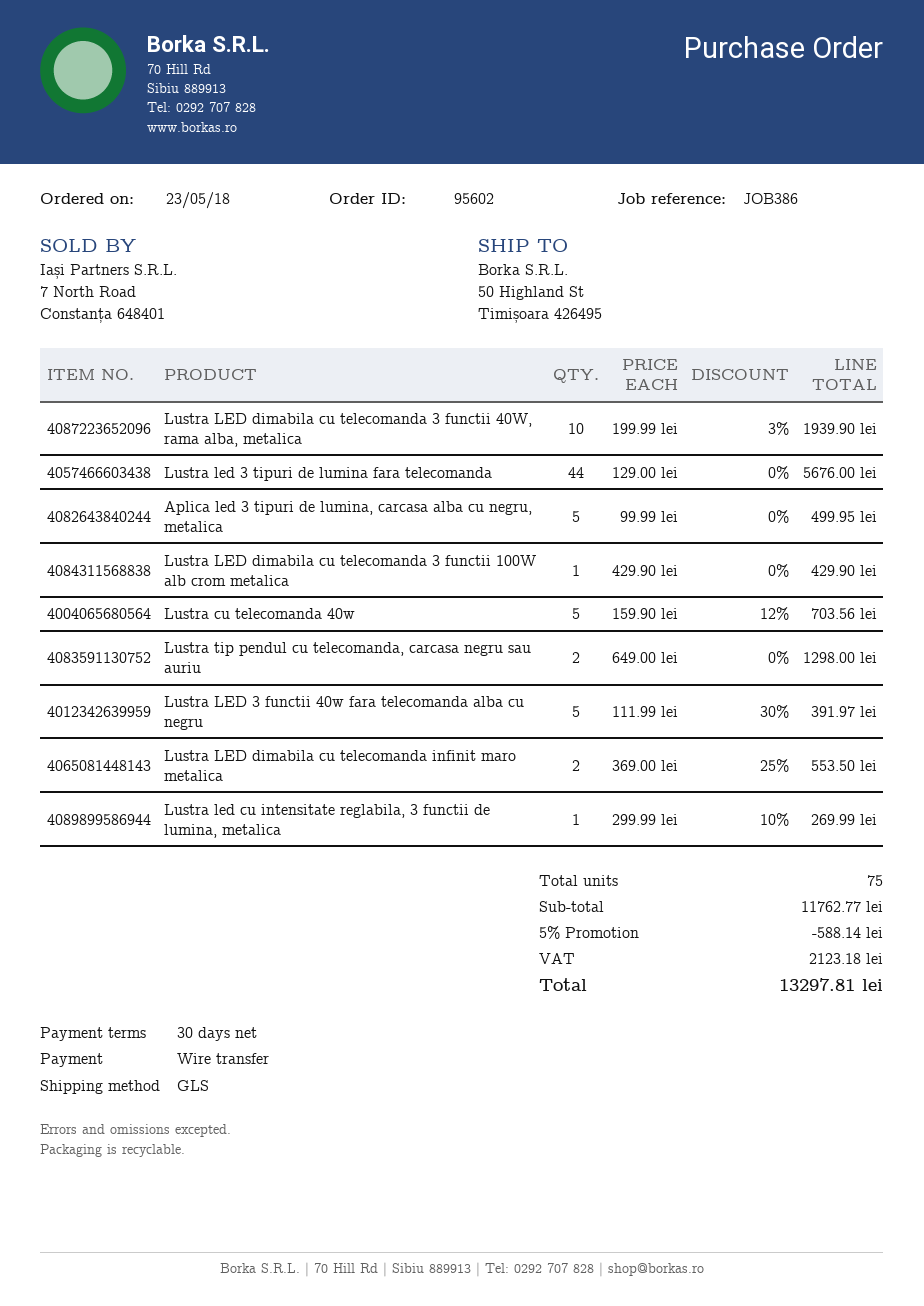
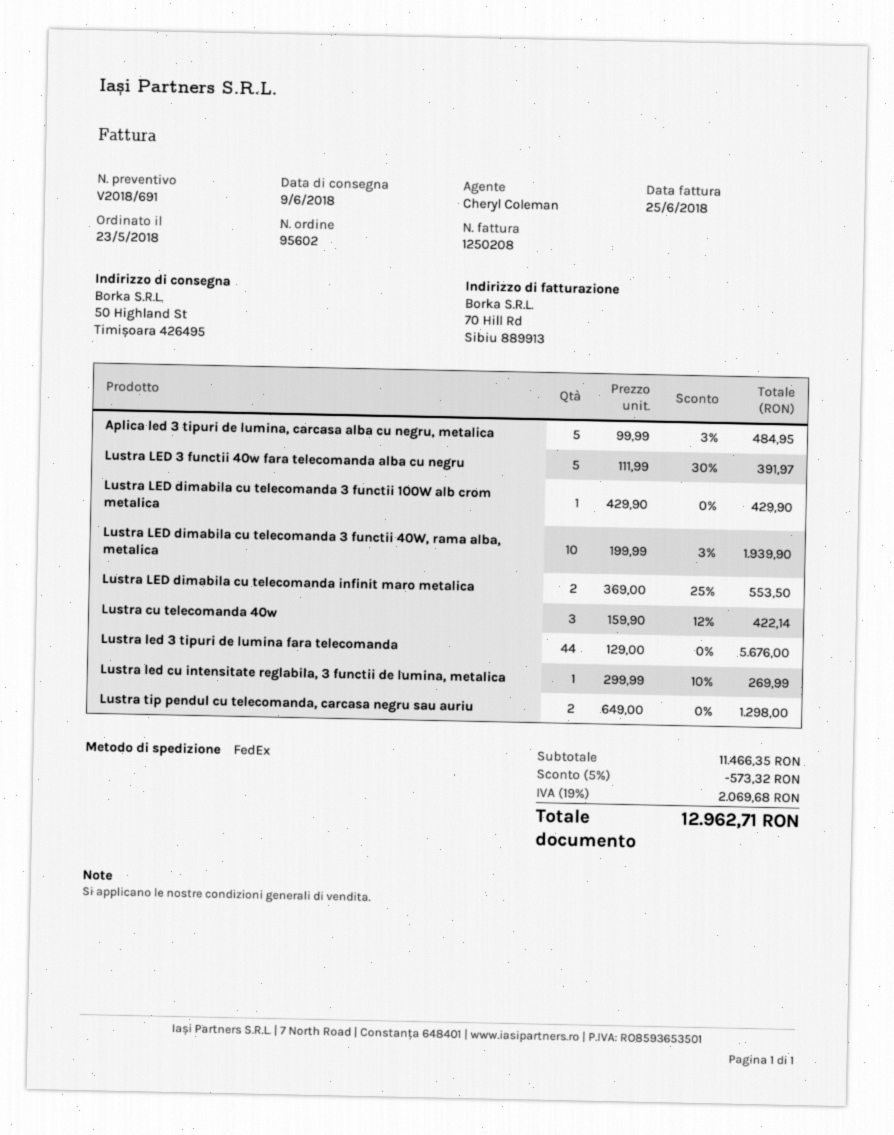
shipping method: GLS -> FedEx
Aplica led 3 tipuri de lumina, carcasa alba cu negru, metalica: 5 x 99.99 = 499.95 -> 5 x 99.99 - 3% = 484.95
Lustra cu telecomanda 40w: 5 x 159.90 - 12% = 703.56 -> 3 x 159.90 - 12% = 422.14
subtotal: 11762.77 -> 11466.35
discount: 5% = 588.14 -> 5% = 573.32
tax: 2123.18 -> 2069.68
total: 13297.81 -> 12962.71

